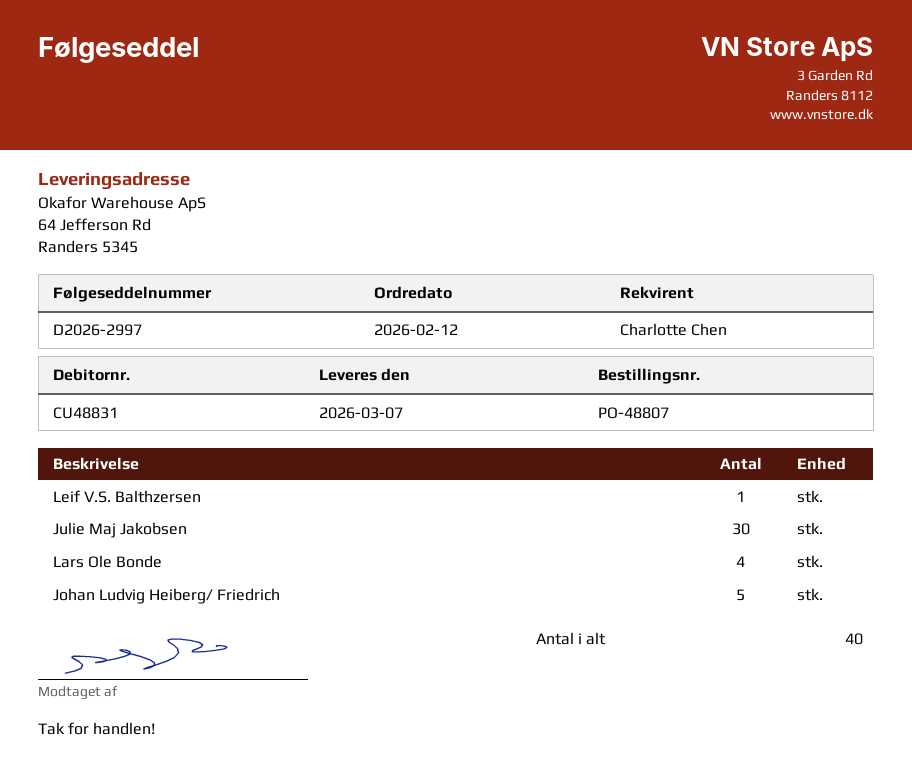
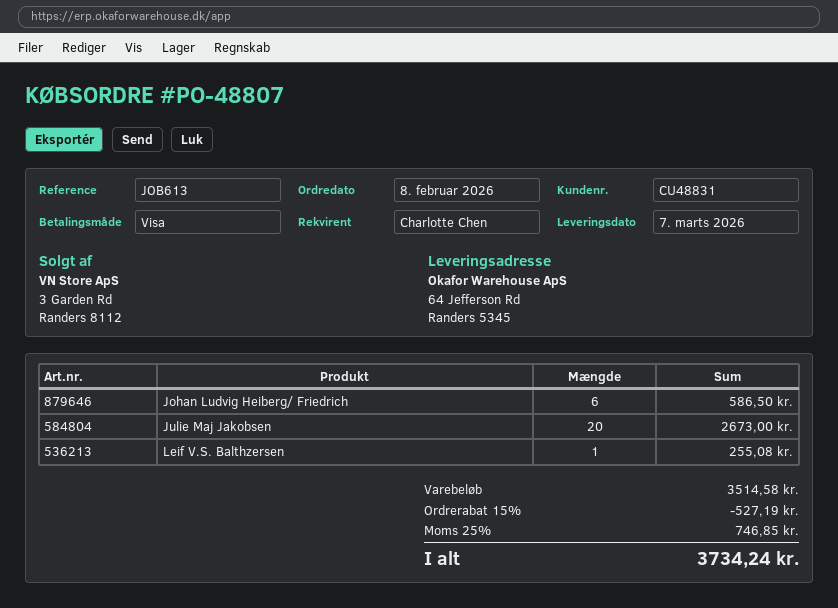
order date: 2026-02-12 -> 2026-02-08
Julie Maj Jakobsen: 30 -> 20
Lars Ole Bonde: 4 -> none
Johan Ludvig Heiberg/ Friedrich: 5 -> 6

